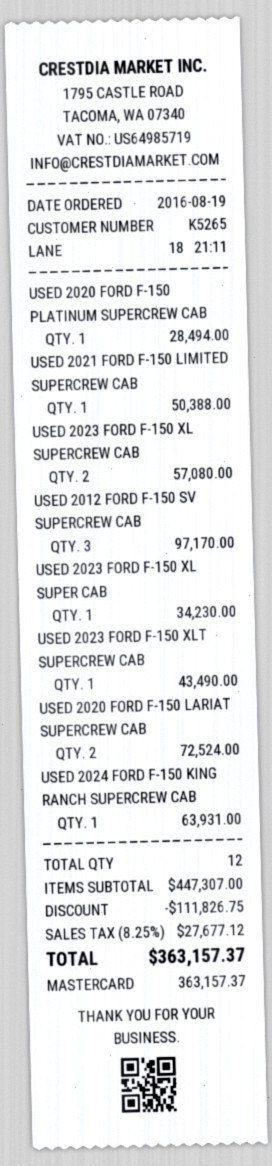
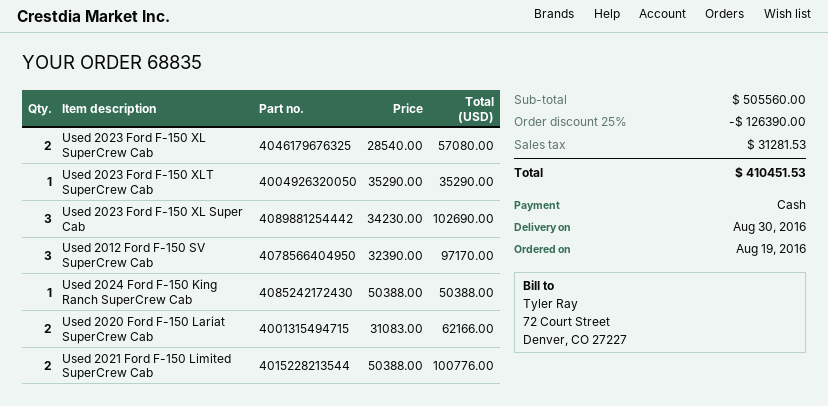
payment method: Mastercard -> cash
USED 2020 FORD F-150 PLATINUM SUPERCREW CAB: 1 for 28494.00 -> none
USED 2021 FORD F-150 LIMITED SUPERCREW CAB: 1 for 50388.00 -> 2 for 100776.00
USED 2023 FORD F-150 XL SUPER CAB: 1 for 34230.00 -> 3 for 102690.00
USED 2023 FORD F-150 XLT SUPERCREW CAB: 1 for 43490.00 -> 1 for 35290.00
USED 2020 FORD F-150 LARIAT SUPERCREW CAB: 2 for 72524.00 -> 2 for 62166.00
USED 2024 FORD F-150 KING RANCH SUPERCREW CAB: 1 for 63931.00 -> 1 for 50388.00
subtotal: 447307.00 -> 505560.00
discount: 111826.75 -> 126390.00
tax: 27677.12 -> 31281.53
total: 363157.37 -> 410451.53

